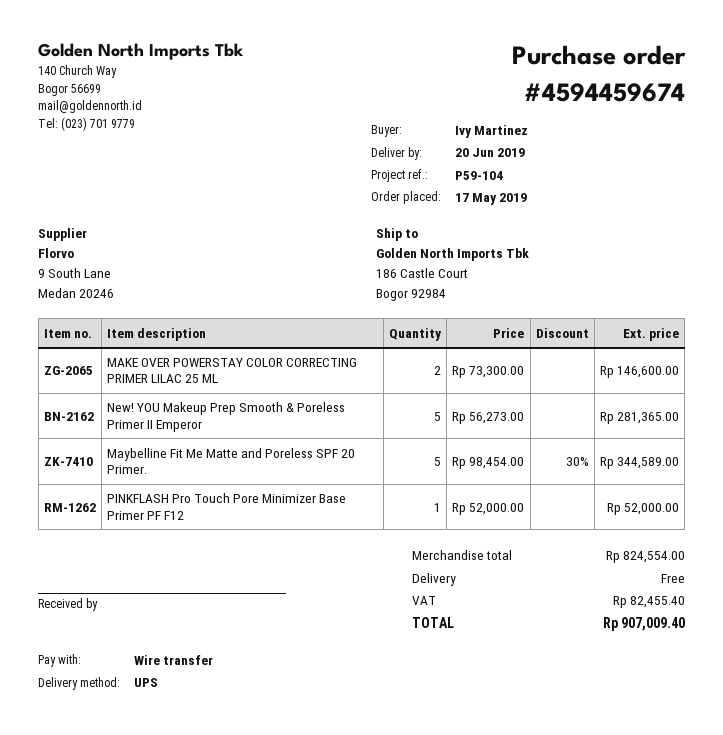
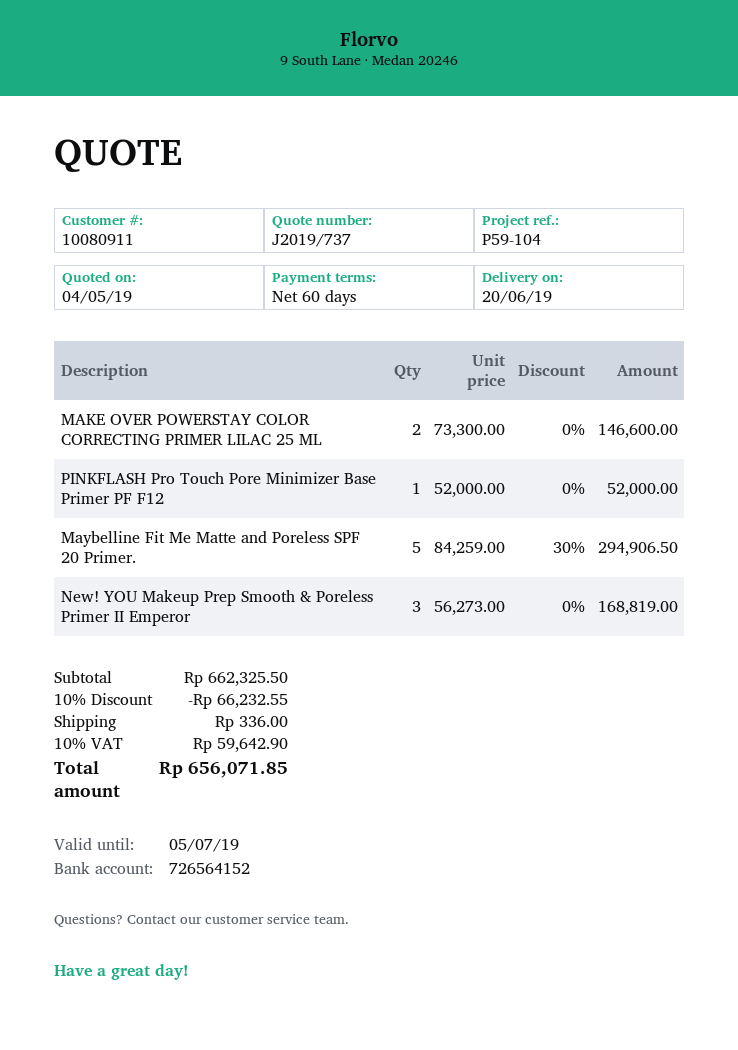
New! YOU Makeup Prep Smooth & Poreless Primer II Emperor: 5 x 56273.00 = 281365.00 -> 3 x 56273.00 = 168819.00
Maybelline Fit Me Matte and Poreless SPF 20 Primer.: 5 x 98454.00 - 30% = 344589.00 -> 5 x 84259.00 - 30% = 294906.50
subtotal: 824554.00 -> 662325.50
discount: none -> 10% = 66232.55
shipping: 0.00 -> 336.00
tax: 82455.40 -> 59642.90
total: 907009.40 -> 656071.85

